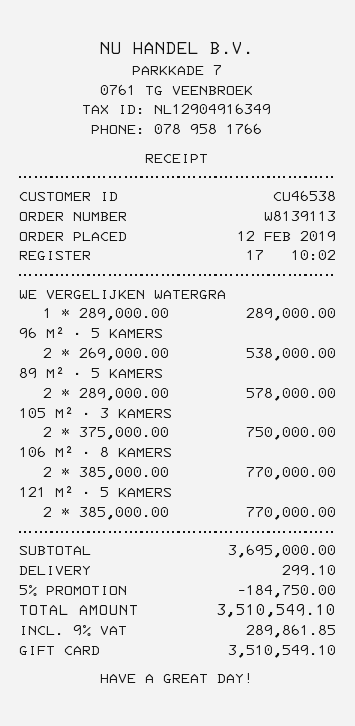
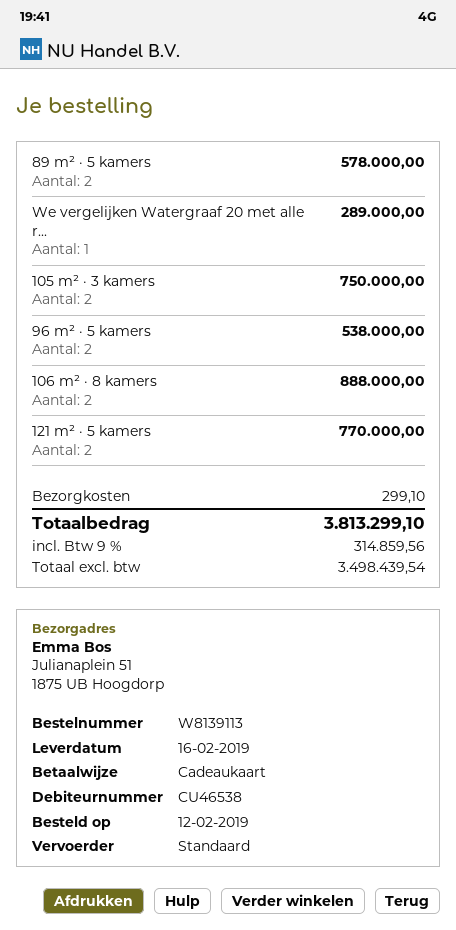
106 M² · 8 KAMERS: 2 for 770000.00 -> 2 for 888000.00
discount: 5% = 184750.00 -> none
tax: 9% = 289861.85 -> 9% = 314859.56
total: 3510549.10 -> 3813299.10

